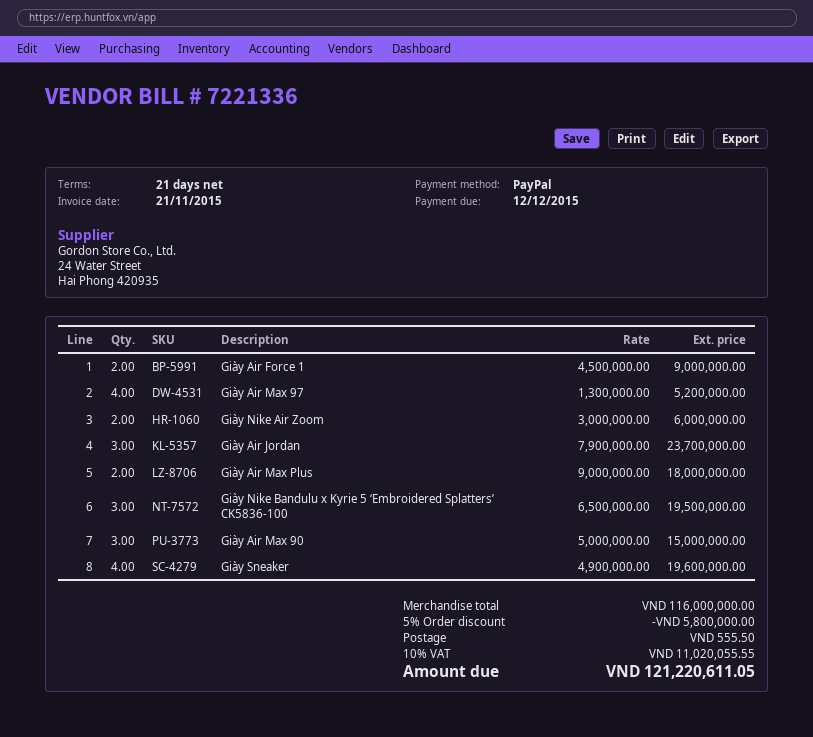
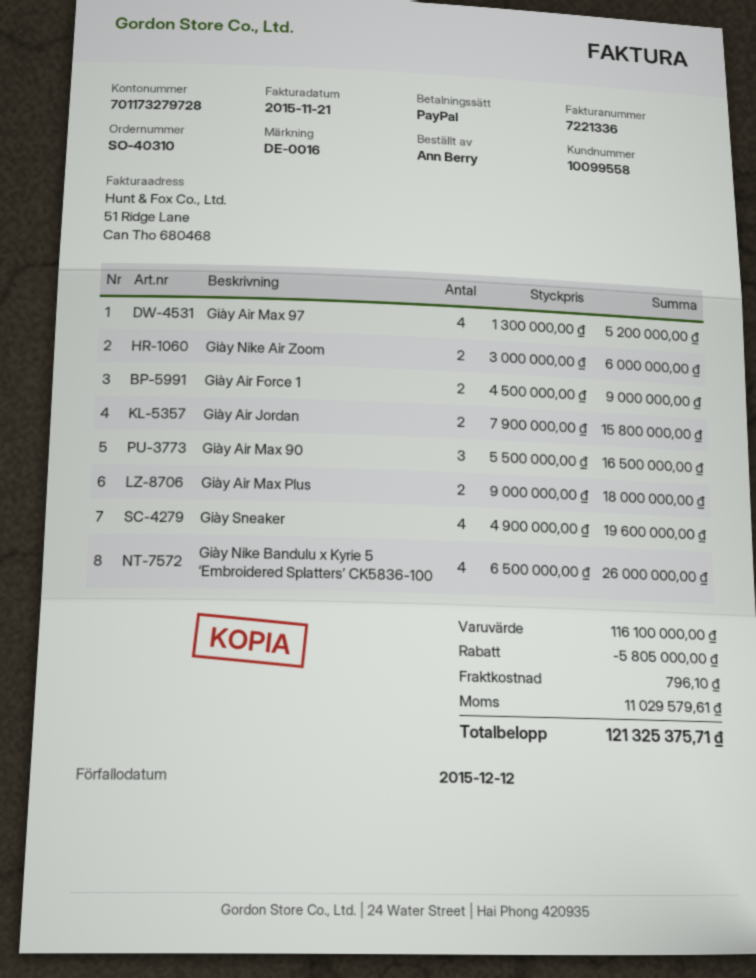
Giày Air Jordan: 3 x 7900000.00 = 23700000.00 -> 2 x 7900000.00 = 15800000.00
Giày Nike Bandulu x Kyrie 5 ‘Embroidered Splatters’ CK5836-100: 3 x 6500000.00 = 19500000.00 -> 4 x 6500000.00 = 26000000.00
Giày Air Max 90: 3 x 5000000.00 = 15000000.00 -> 3 x 5500000.00 = 16500000.00
subtotal: 116000000.00 -> 116100000.00
discount: 5800000.00 -> 5805000.00
shipping: 555.50 -> 796.10
tax: 11020055.55 -> 11029579.61
total: 121220611.05 -> 121325375.71

